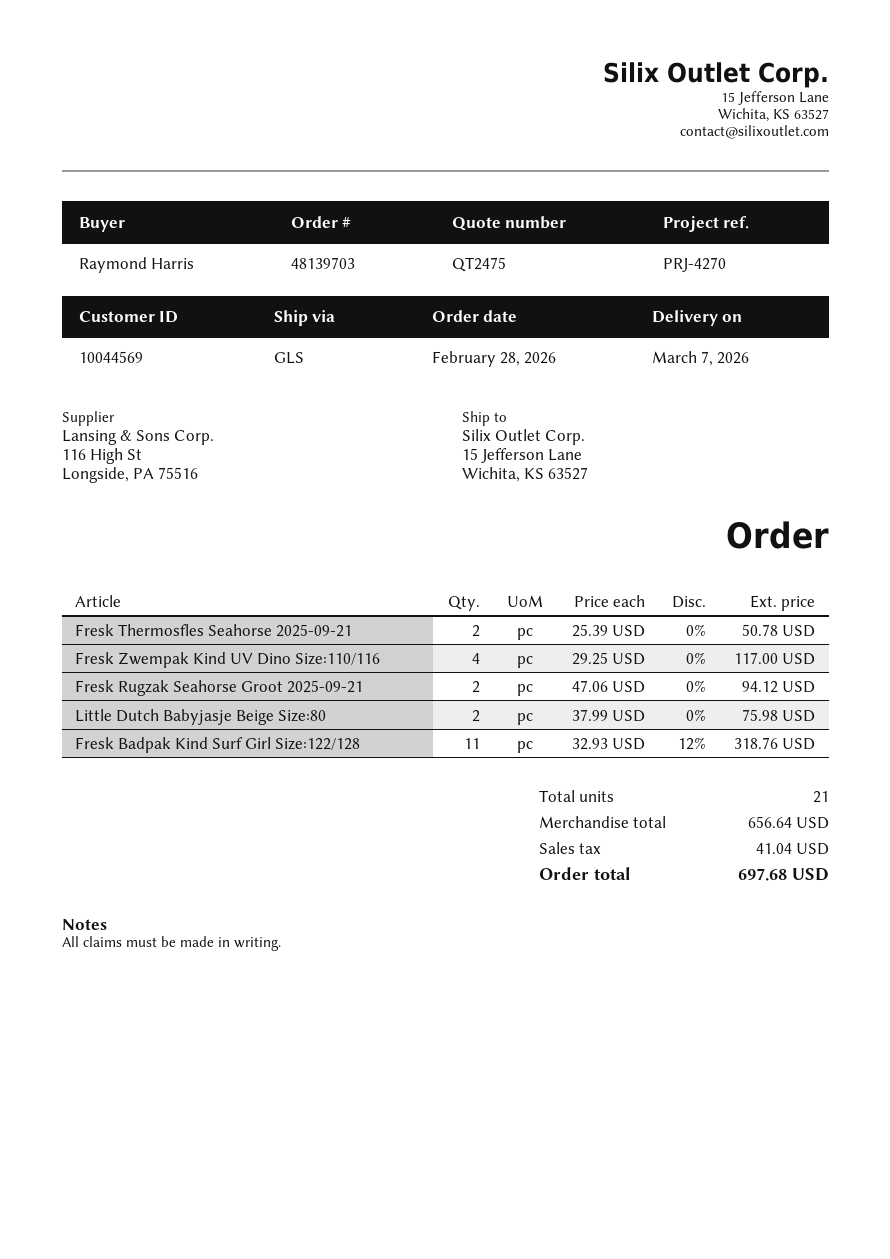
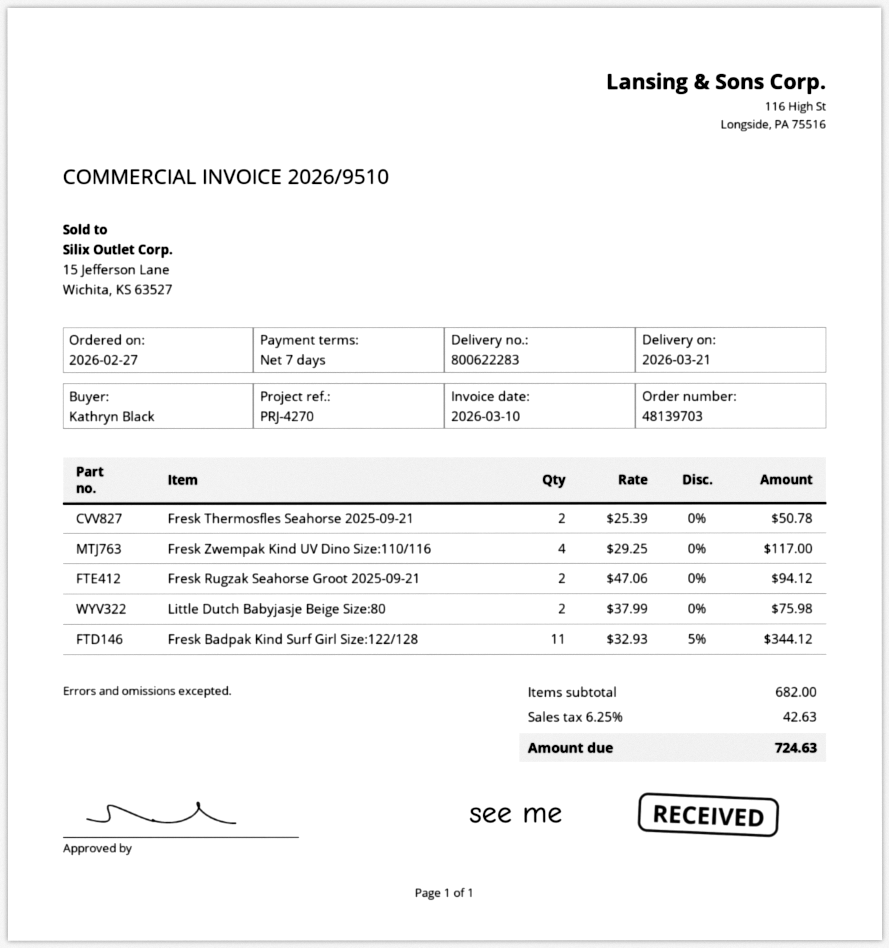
order date: 2026-02-28 -> 2026-02-27
delivery date: 2026-03-07 -> 2026-03-21
ordered by: Raymond Harris -> Kathryn Black
Fresk Badpak Kind Surf Girl Size:122/128: 11 x 32.93 - 12% = 318.76 -> 11 x 32.93 - 5% = 344.12
subtotal: 656.64 -> 682.00
tax: 41.04 -> 42.63
total: 697.68 -> 724.63

